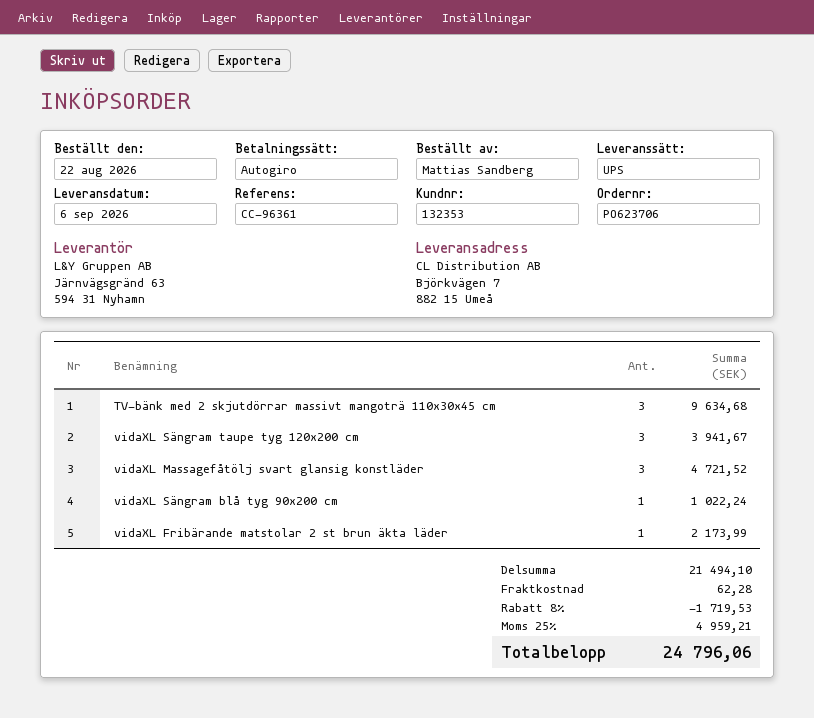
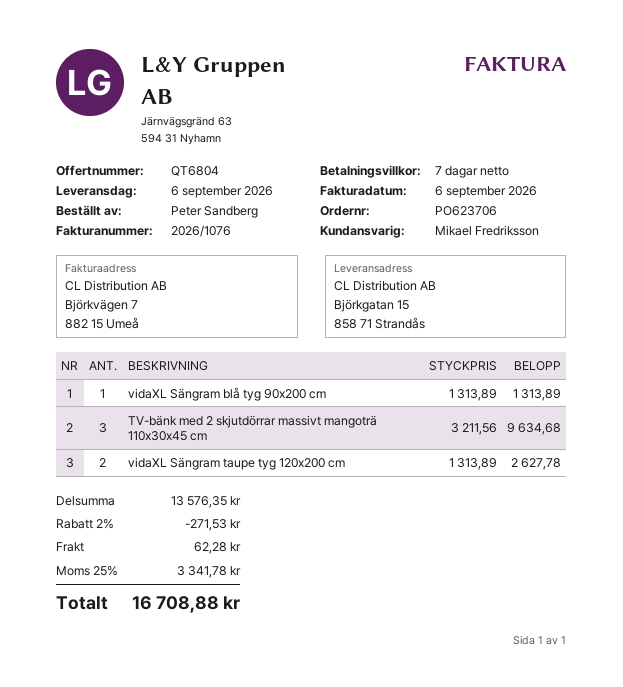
ordered by: Mattias Sandberg -> Peter Sandberg
ship to: Björkvägen 7, 882 15 Umeå -> Björkgatan 15, 858 71 Strandås
vidaXL Sängram taupe tyg 120x200 cm: 3 for 3941.67 -> 2 for 2627.78
vidaXL Massagefåtölj svart glansig konstläder: 3 for 4721.52 -> none
vidaXL Sängram blå tyg 90x200 cm: 1 for 1022.24 -> 1 for 1313.89
vidaXL Fribärande matstolar 2 st brun äkta läder: 1 for 2173.99 -> none
subtotal: 21494.10 -> 13576.35
discount: 8% = 1719.53 -> 2% = 271.53
tax: 25% = 4959.21 -> 25% = 3341.78
total: 24796.06 -> 16708.88

